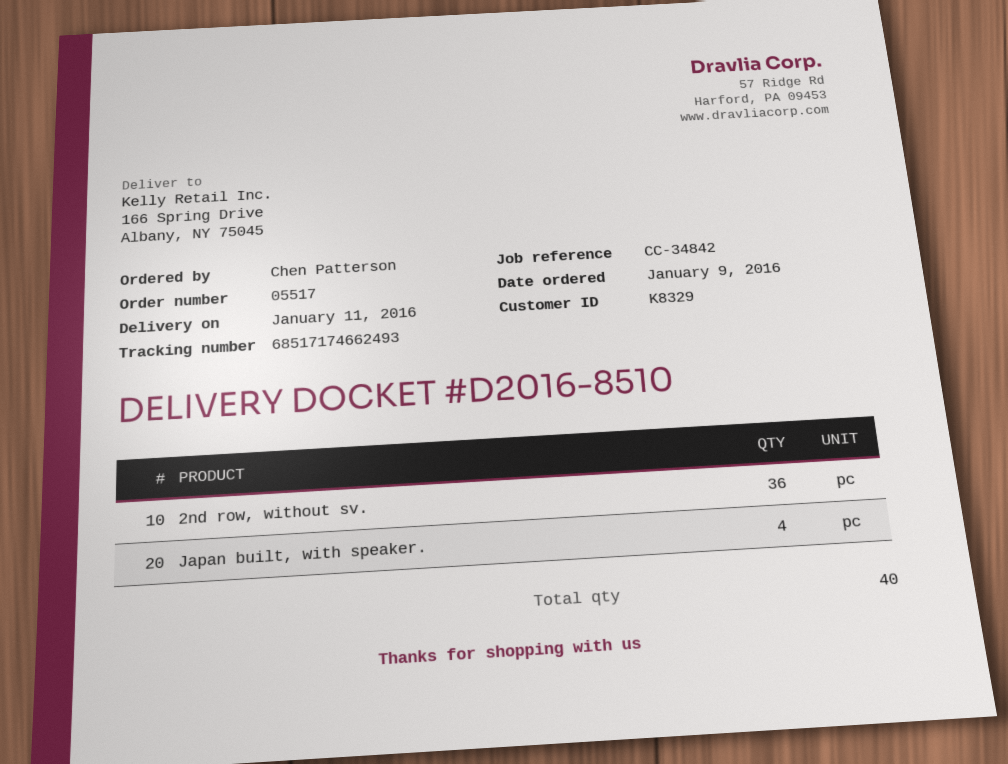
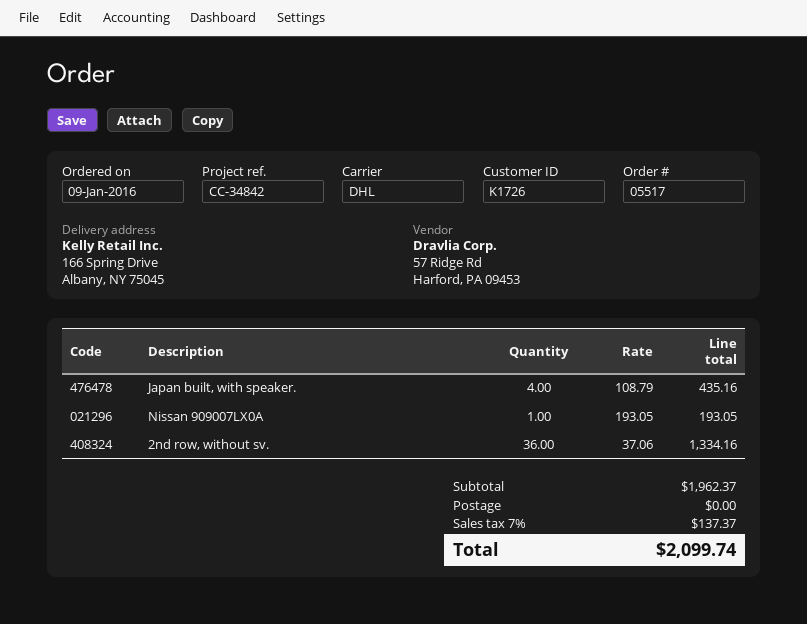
customer number: K8329 -> K1726
Nissan 909007LX0A: none -> 1

